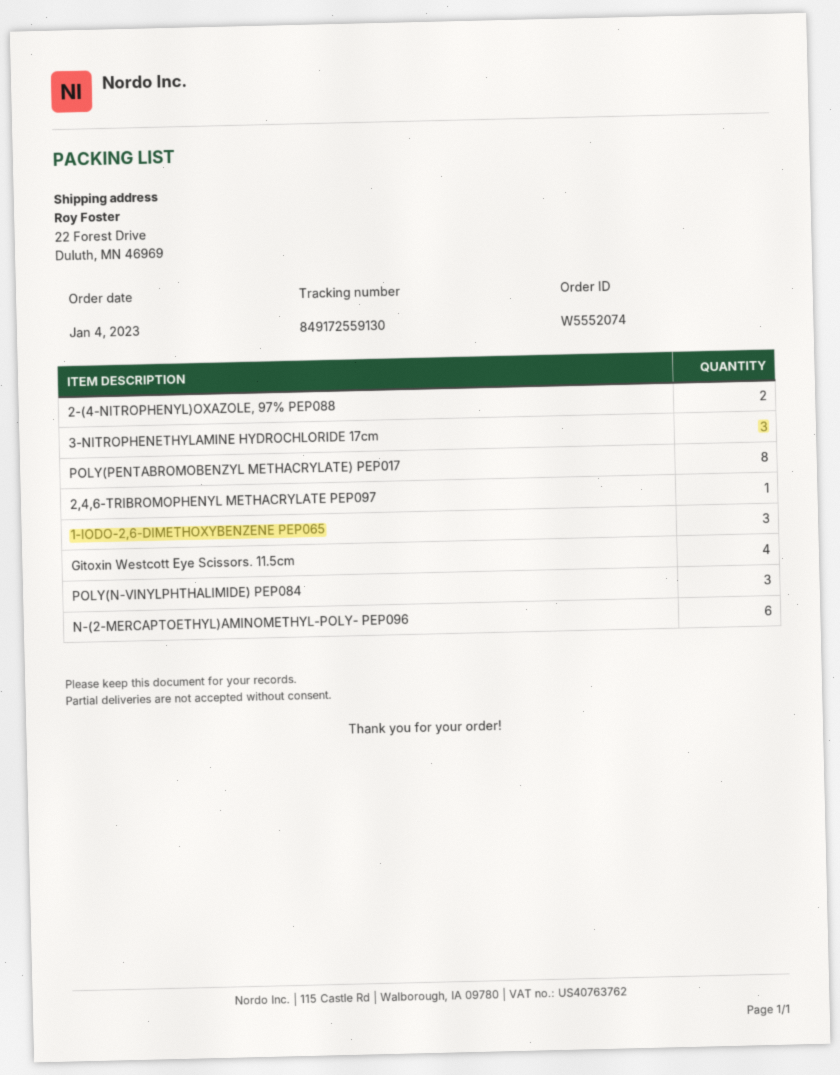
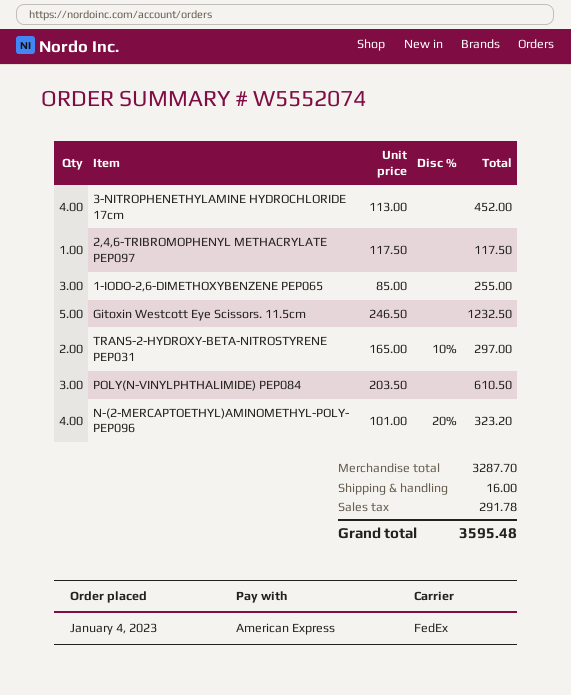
2-(4-NITROPHENYL)OXAZOLE, 97% PEP088: 2 -> none
3-NITROPHENETHYLAMINE HYDROCHLORIDE 17cm: 3 -> 4
POLY(PENTABROMOBENZYL METHACRYLATE) PEP017: 8 -> none
Gitoxin Westcott Eye Scissors. 11.5cm: 4 -> 5
N-(2-MERCAPTOETHYL)AMINOMETHYL-POLY- PEP096: 6 -> 4
TRANS-2-HYDROXY-BETA-NITROSTYRENE PEP031: none -> 2

